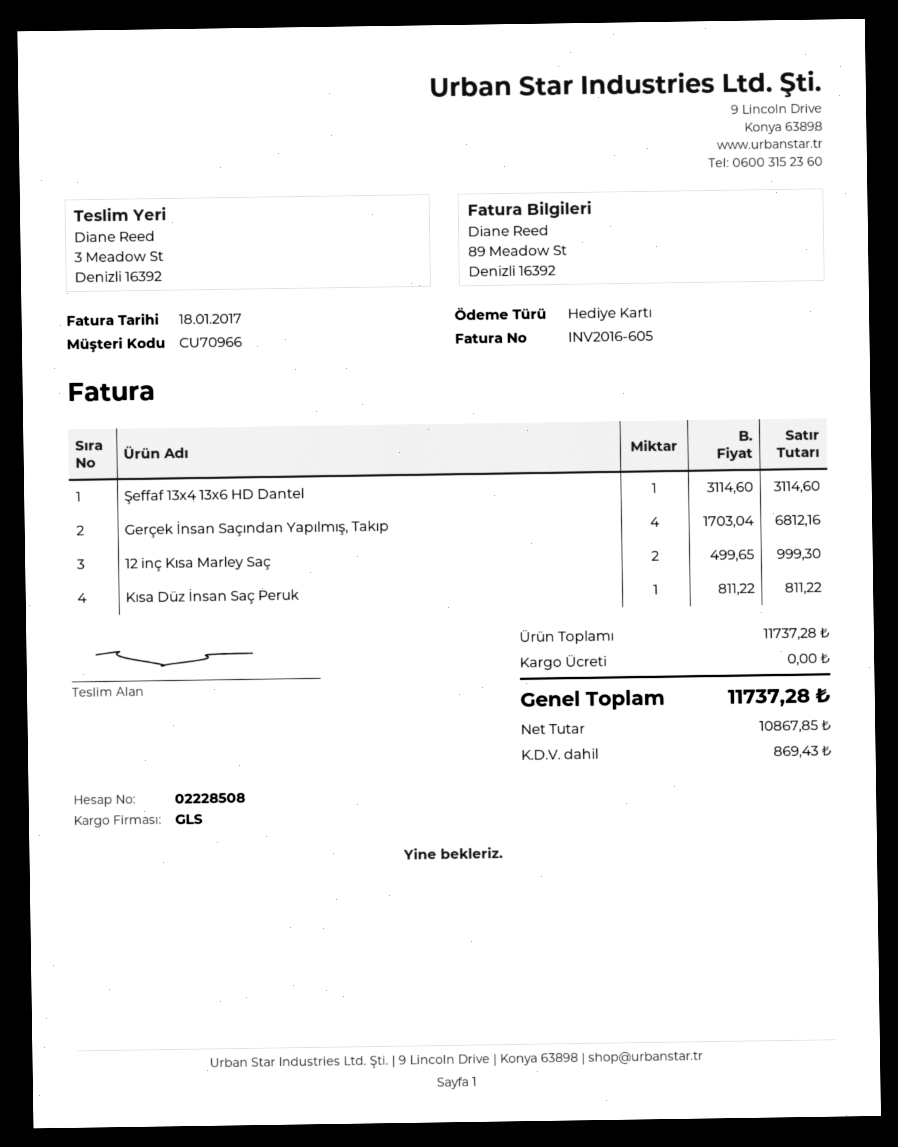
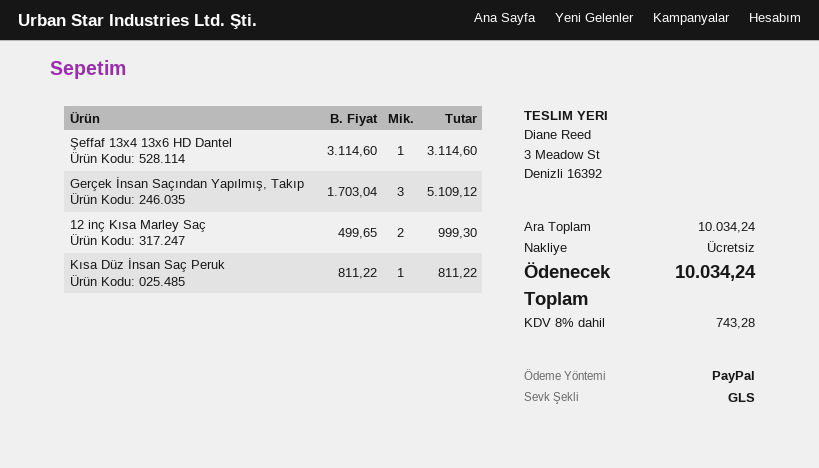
payment method: gift card -> PayPal
Gerçek İnsan Saçından Yapılmış, Takıp: 4 x 1703.04 = 6812.16 -> 3 x 1703.04 = 5109.12
subtotal: 11737.28 -> 10034.24
tax: 869.43 -> 743.28
total: 11737.28 -> 10034.24

